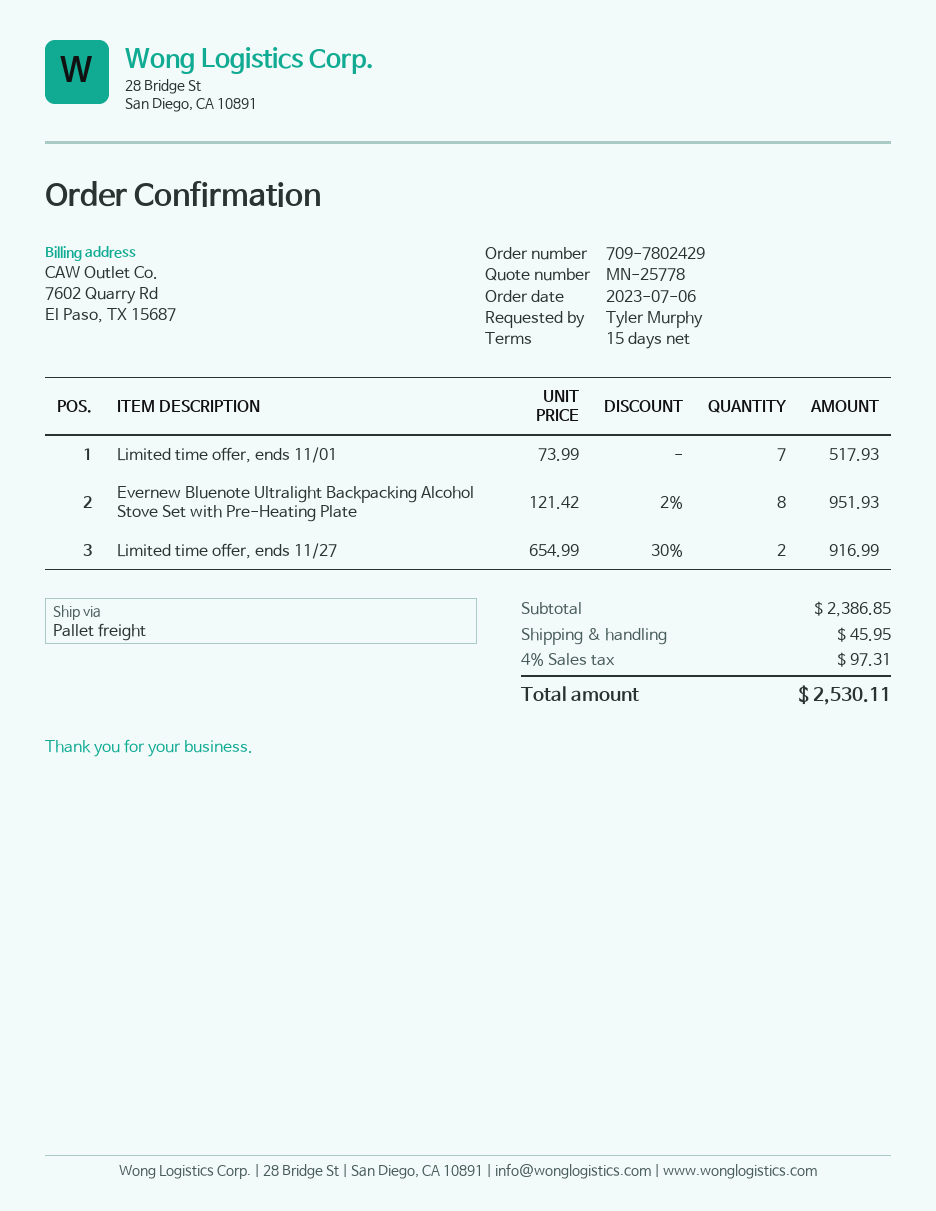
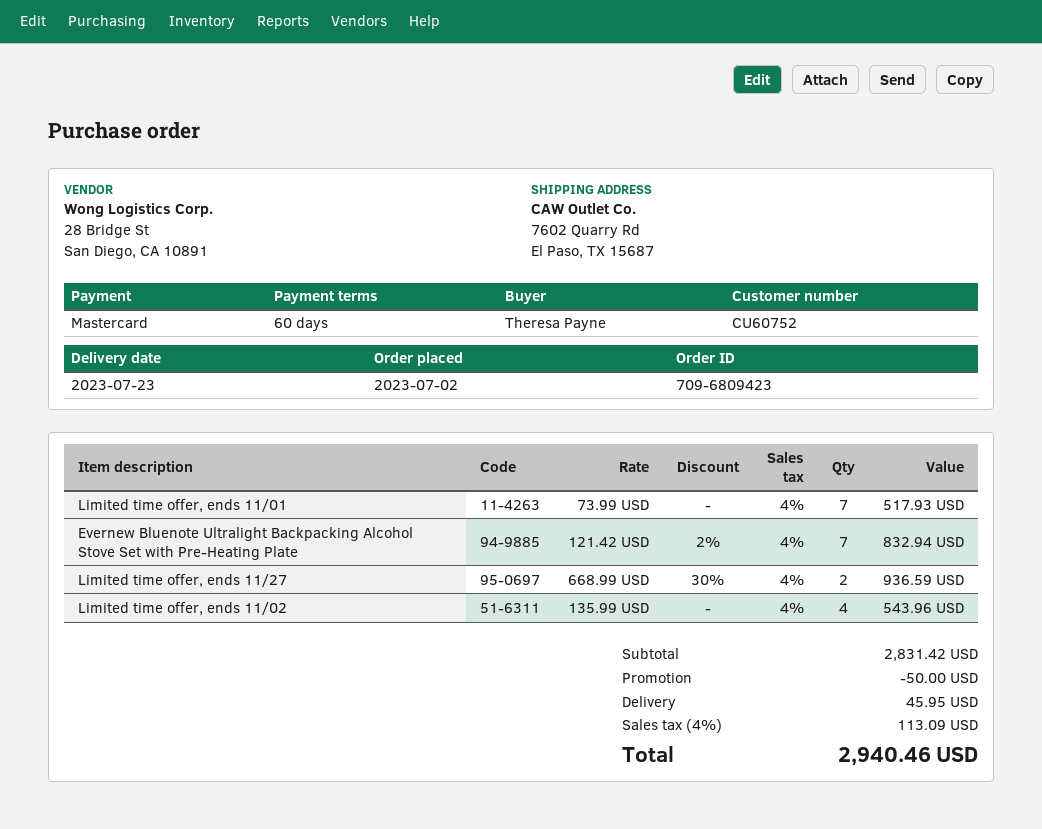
order number: 709-7802429 -> 709-6809423
order date: 2023-07-06 -> 2023-07-02
payment terms: 15 days -> 60 days
ordered by: Tyler Murphy -> Theresa Payne
Evernew Bluenote Ultralight Backpacking Alcohol Stove Set with Pre-Heating Plate: 8 x 121.42 - 2% = 951.93 -> 7 x 121.42 - 2% = 832.94
Limited time offer, ends 11/27: 2 x 654.99 - 30% = 916.99 -> 2 x 668.99 - 30% = 936.59
Limited time offer, ends 11/02: none -> 4 x 135.99 = 543.96
subtotal: 2386.85 -> 2831.42
discount: none -> 50.00
tax: 4% = 97.31 -> 4% = 113.09
total: 2530.11 -> 2940.46

